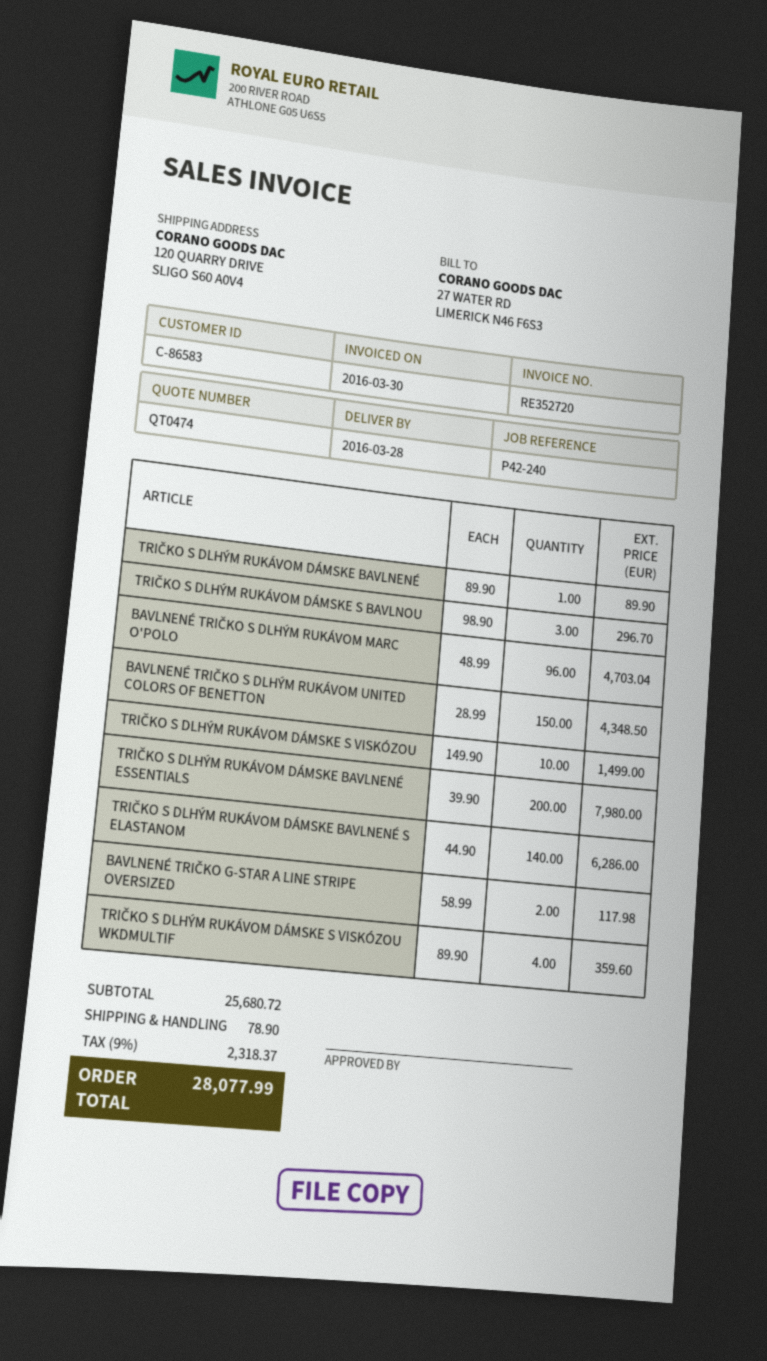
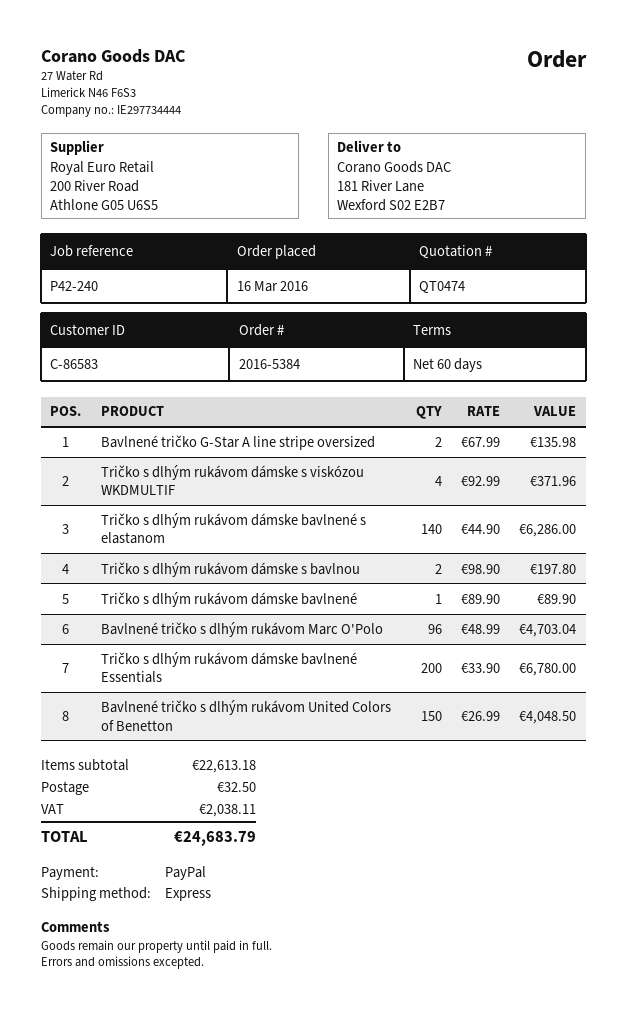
ship to: 120 QUARRY DRIVE, SLIGO S60 A0V4 -> 181 River Lane, Wexford S02 E2B7
TRIČKO S DLHÝM RUKÁVOM DÁMSKE S BAVLNOU: 3 x 98.90 = 296.70 -> 2 x 98.90 = 197.80
BAVLNENÉ TRIČKO S DLHÝM RUKÁVOM UNITED COLORS OF BENETTON: 150 x 28.99 = 4348.50 -> 150 x 26.99 = 4048.50
TRIČKO S DLHÝM RUKÁVOM DÁMSKE S VISKÓZOU: 10 x 149.90 = 1499.00 -> none
TRIČKO S DLHÝM RUKÁVOM DÁMSKE BAVLNENÉ ESSENTIALS: 200 x 39.90 = 7980.00 -> 200 x 33.90 = 6780.00
BAVLNENÉ TRIČKO G-STAR A LINE STRIPE OVERSIZED: 2 x 58.99 = 117.98 -> 2 x 67.99 = 135.98
TRIČKO S DLHÝM RUKÁVOM DÁMSKE S VISKÓZOU WKDMULTIF: 4 x 89.90 = 359.60 -> 4 x 92.99 = 371.96
subtotal: 25680.72 -> 22613.18
shipping: 78.90 -> 32.50
tax: 2318.37 -> 2038.11
total: 28077.99 -> 24683.79

